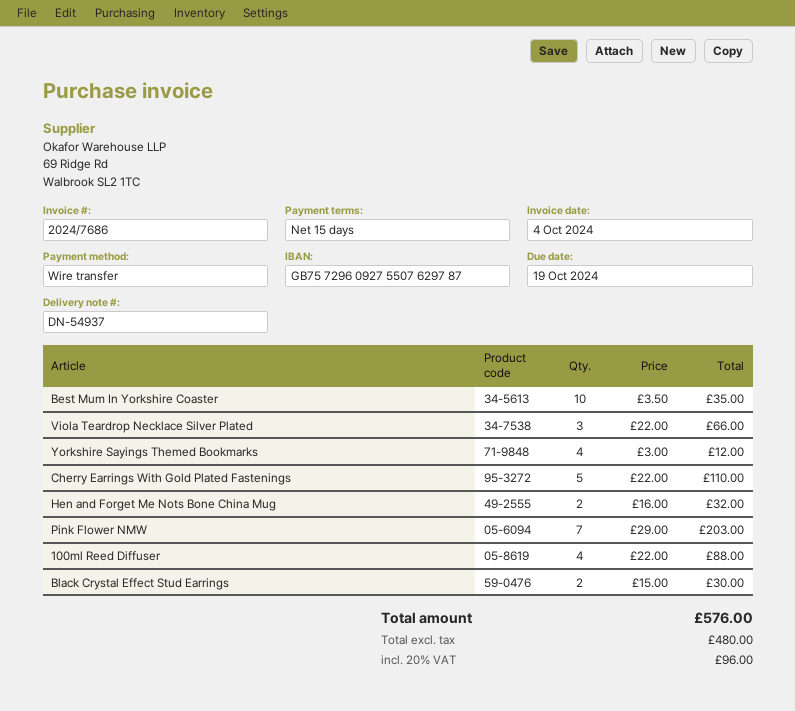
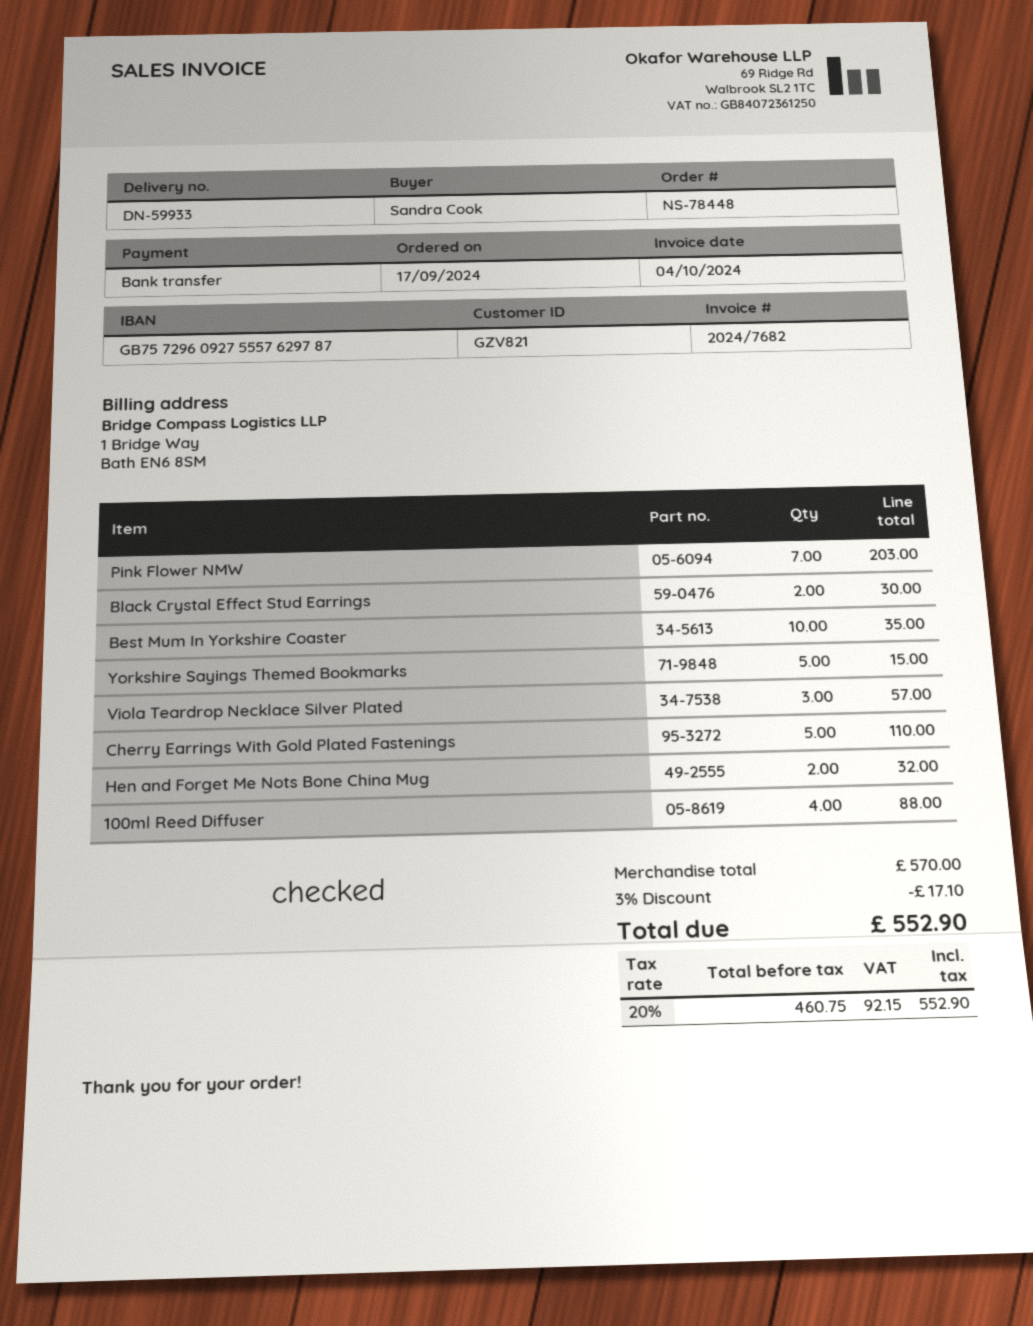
delivery note number: DN-54937 -> DN-59933
invoice number: 2024/7686 -> 2024/7682
bank account: GB75729609275507629787 -> GB75729609275557629787
Viola Teardrop Necklace Silver Plated: 3 for 66.00 -> 3 for 57.00
Yorkshire Sayings Themed Bookmarks: 4 for 12.00 -> 5 for 15.00
discount: none -> 3% = 17.10
net: 480.00 -> 460.75
tax: 20% = 96.00 -> 20% = 92.15
total: 576.00 -> 552.90

